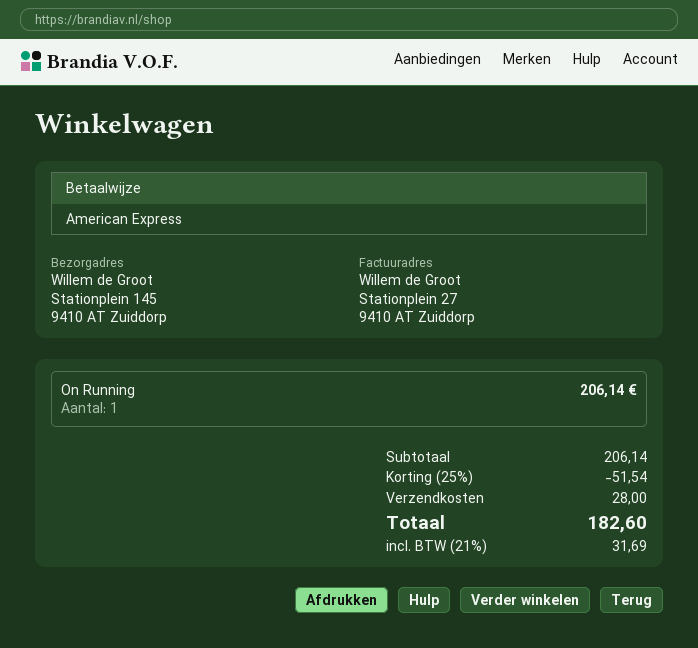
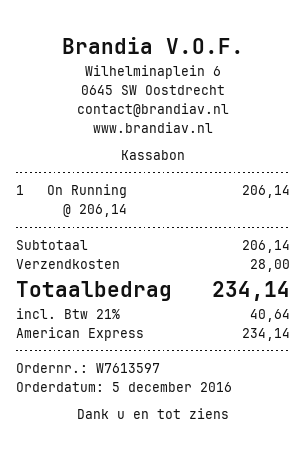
discount: 25% = 51.54 -> none
tax: 21% = 31.69 -> 21% = 40.64
total: 182.60 -> 234.14

